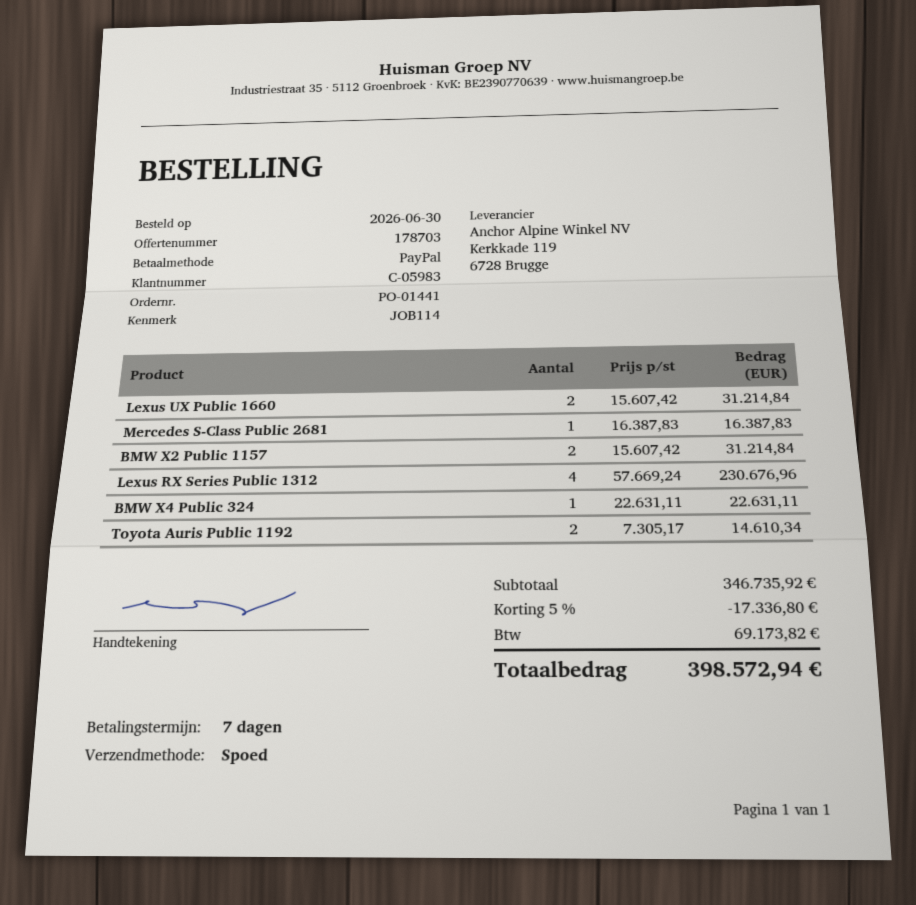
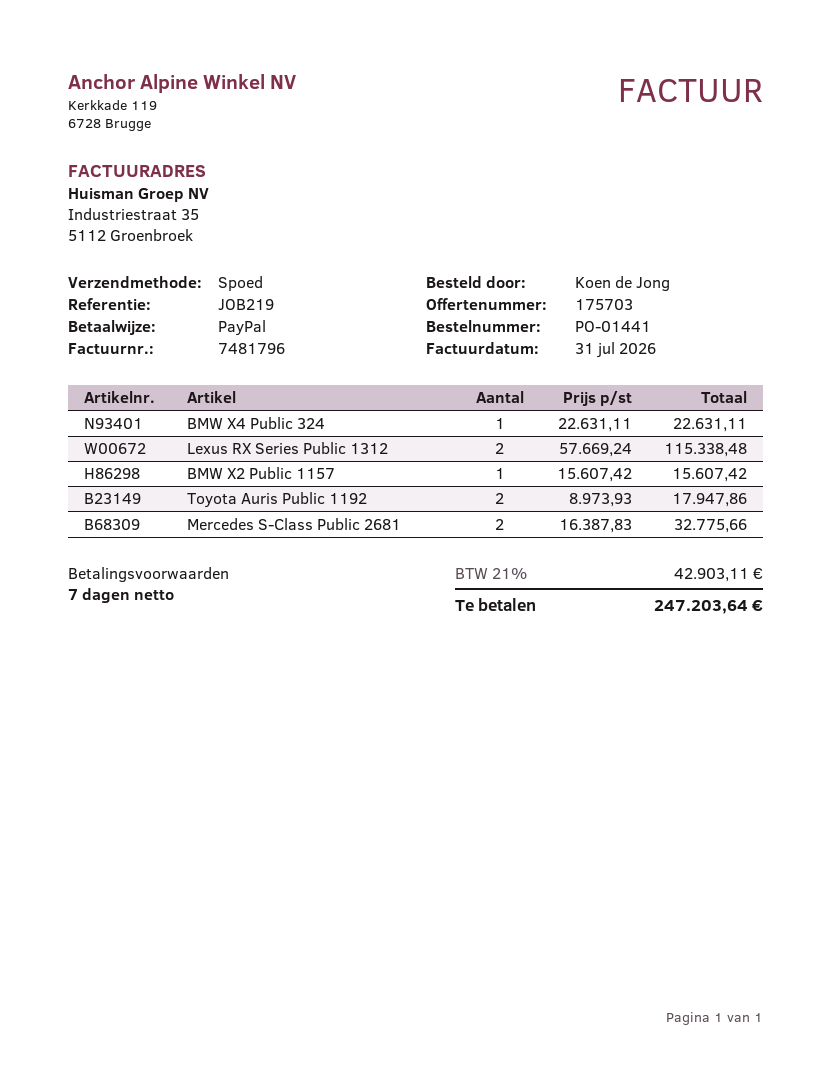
quote number: 178703 -> 175703
reference: JOB114 -> JOB219
Lexus UX Public 1660: 2 x 15607.42 = 31214.84 -> none
Mercedes S-Class Public 2681: 1 x 16387.83 = 16387.83 -> 2 x 16387.83 = 32775.66
BMW X2 Public 1157: 2 x 15607.42 = 31214.84 -> 1 x 15607.42 = 15607.42
Lexus RX Series Public 1312: 4 x 57669.24 = 230676.96 -> 2 x 57669.24 = 115338.48
Toyota Auris Public 1192: 2 x 7305.17 = 14610.34 -> 2 x 8973.93 = 17947.86
discount: 5% = 17336.80 -> none
tax: 69173.82 -> 42903.11
total: 398572.94 -> 247203.64

